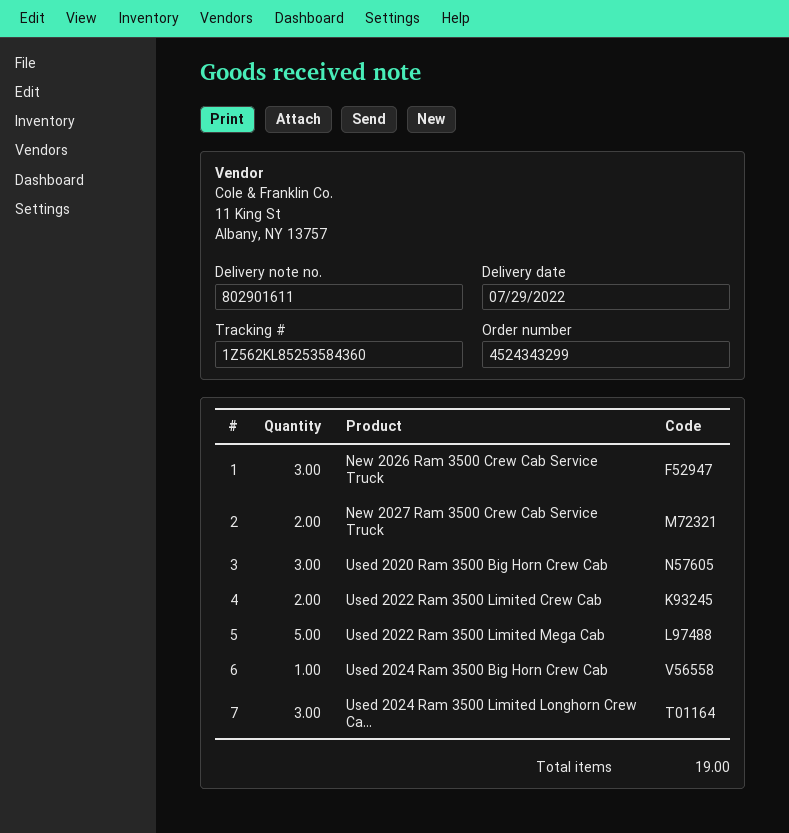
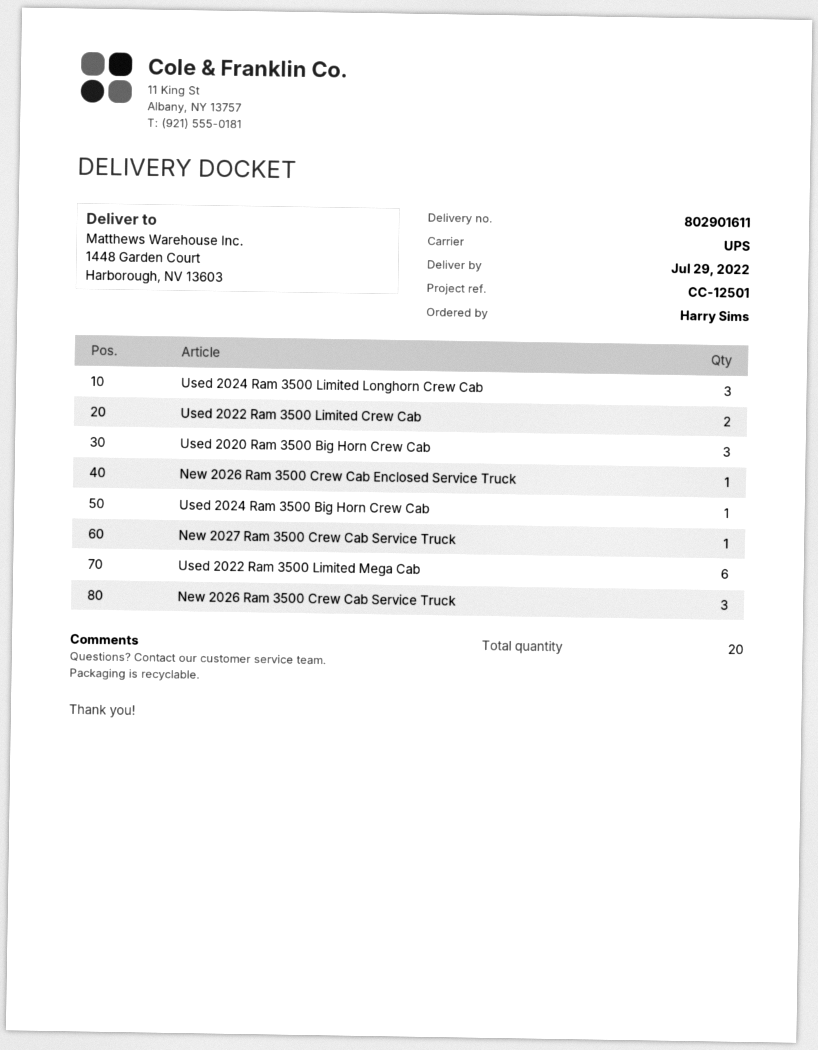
New 2027 Ram 3500 Crew Cab Service Truck: 2 -> 1
Used 2022 Ram 3500 Limited Mega Cab: 5 -> 6
New 2026 Ram 3500 Crew Cab Enclosed Service Truck: none -> 1
total quantity: 19 -> 20

